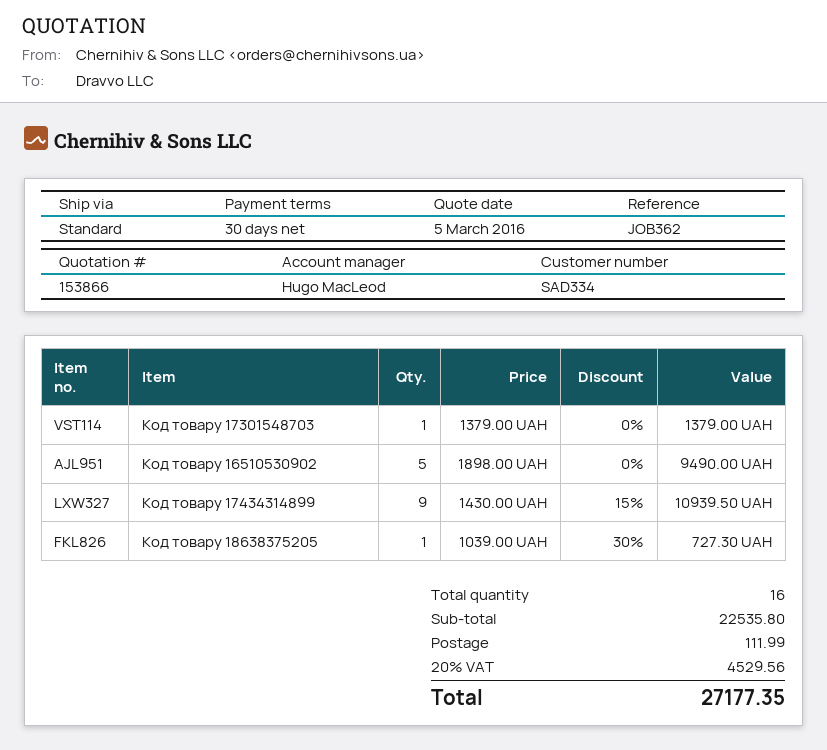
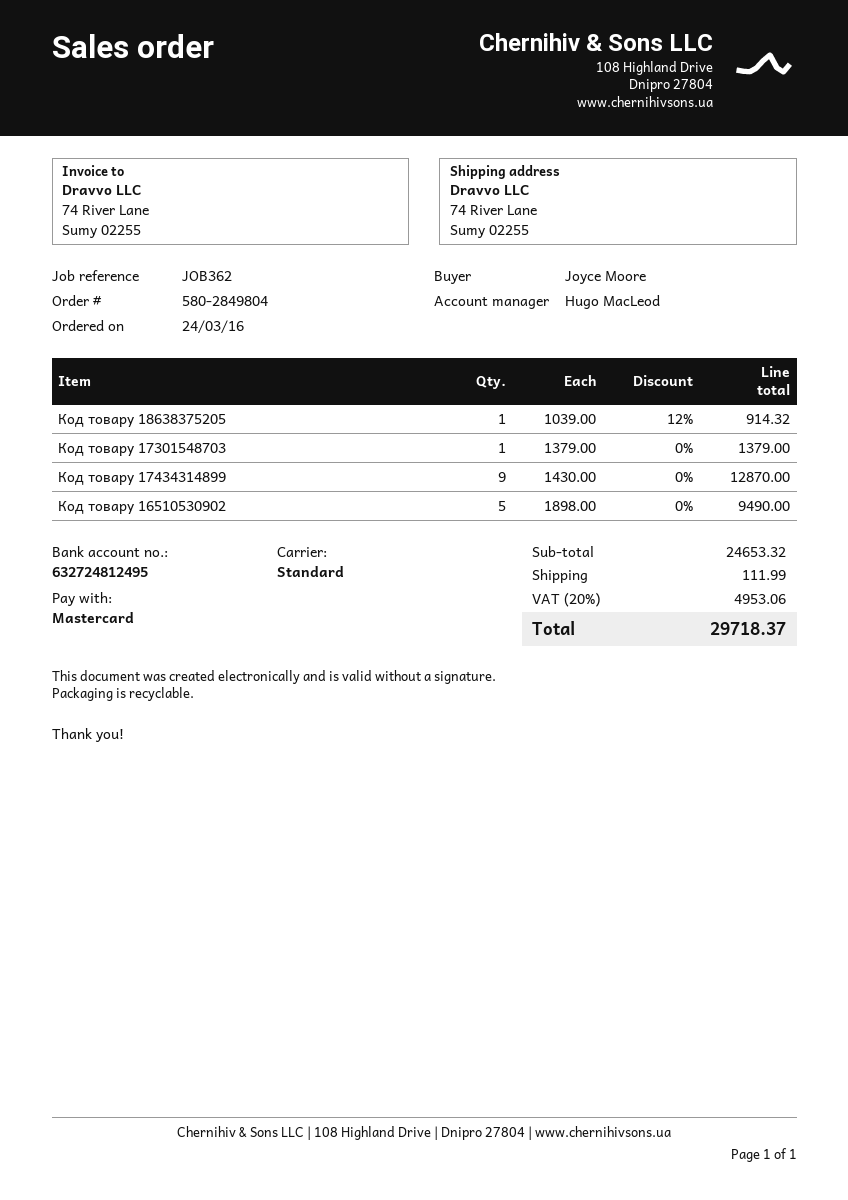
Код товару 17434314899: 9 x 1430.00 - 15% = 10939.50 -> 9 x 1430.00 = 12870.00
Код товару 18638375205: 1 x 1039.00 - 30% = 727.30 -> 1 x 1039.00 - 12% = 914.32
subtotal: 22535.80 -> 24653.32
tax: 20% = 4529.56 -> 20% = 4953.06
total: 27177.35 -> 29718.37

